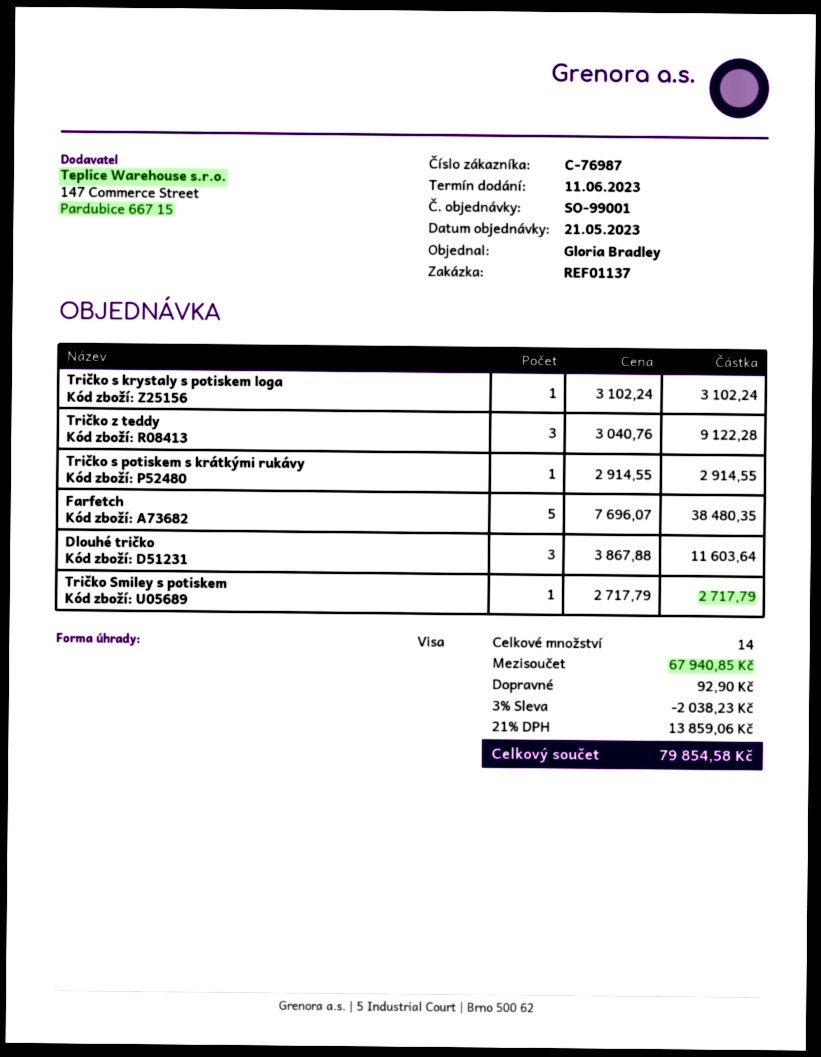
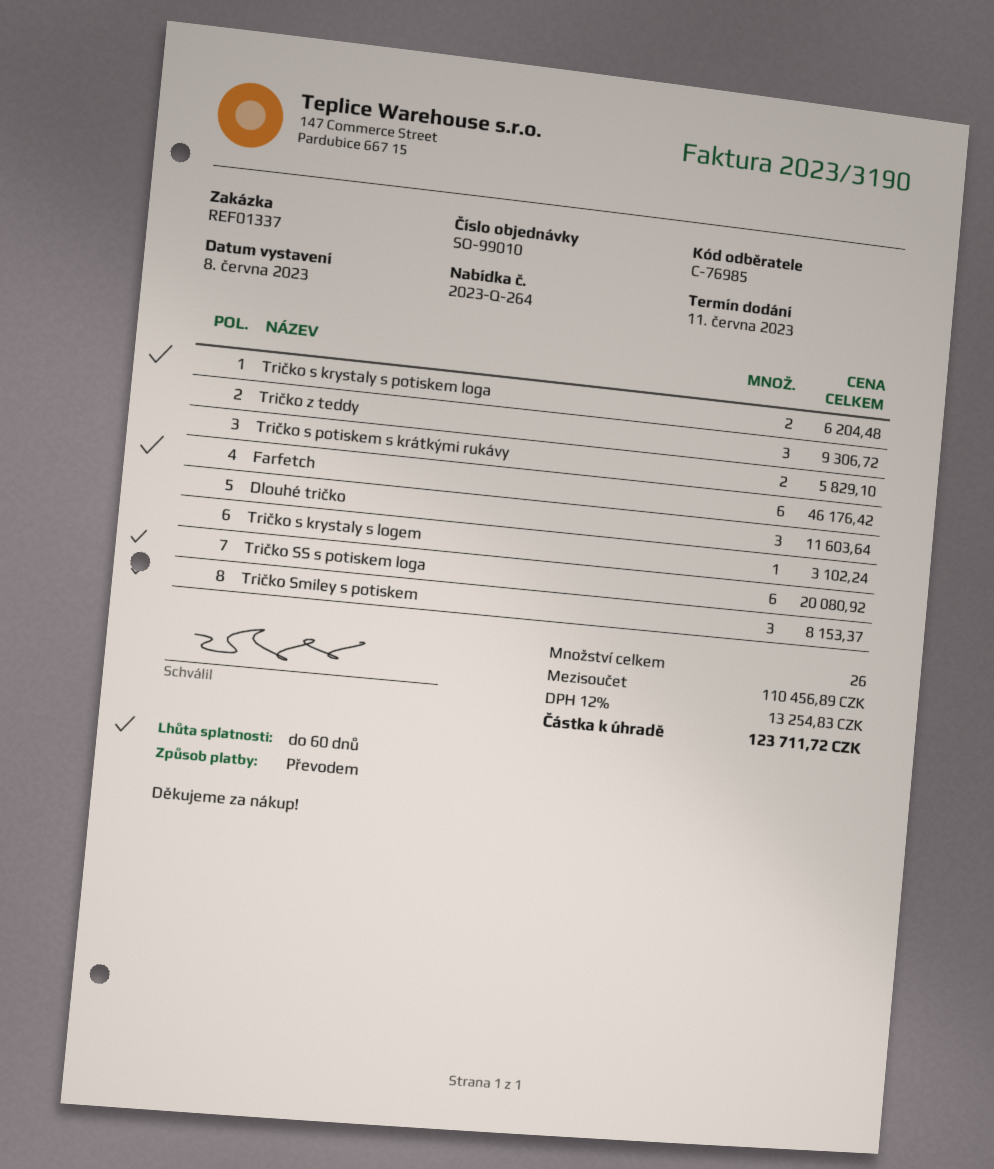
order number: SO-99001 -> SO-99010
customer number: C-76987 -> C-76985
reference: REF01137 -> REF01337
payment method: Visa -> bank transfer
Tričko s krystaly s potiskem loga: 1 for 3102.24 -> 2 for 6204.48
Tričko z teddy: 3 for 9122.28 -> 3 for 9306.72
Tričko s potiskem s krátkými rukávy: 1 for 2914.55 -> 2 for 5829.10
Farfetch: 5 for 38480.35 -> 6 for 46176.42
Tričko Smiley s potiskem: 1 for 2717.79 -> 3 for 8153.37
Tričko s krystaly s logem: none -> 1 for 3102.24
Tričko SS s potiskem loga: none -> 6 for 20080.92
total quantity: 14 -> 26
subtotal: 67940.85 -> 110456.89
discount: 3% = 2038.23 -> none
shipping: 92.90 -> none
tax: 21% = 13859.06 -> 12% = 13254.83
total: 79854.58 -> 123711.72

